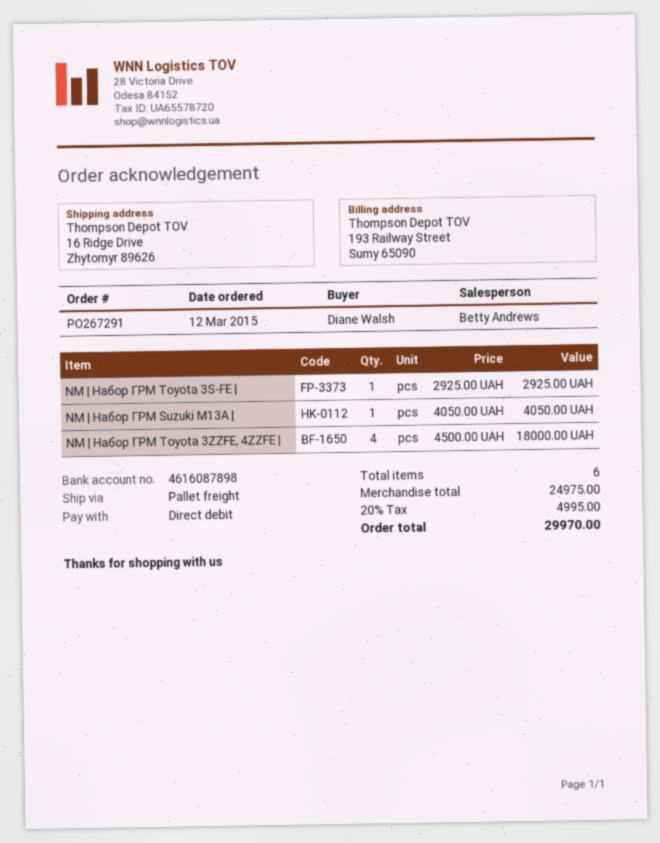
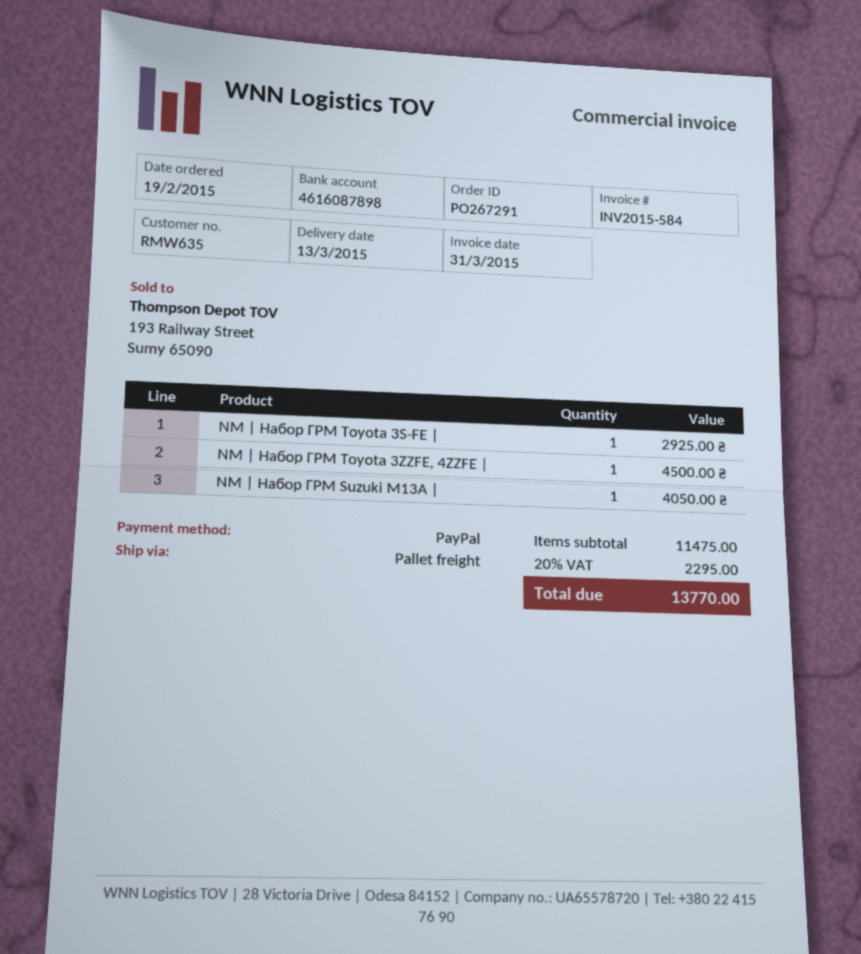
order date: 2015-03-12 -> 2015-02-19
payment method: direct debit -> PayPal
NM | Набор ГРМ Toyota 3ZZFE, 4ZZFE |: 4 for 18000.00 -> 1 for 4500.00
subtotal: 24975.00 -> 11475.00
tax: 20% = 4995.00 -> 20% = 2295.00
total: 29970.00 -> 13770.00

